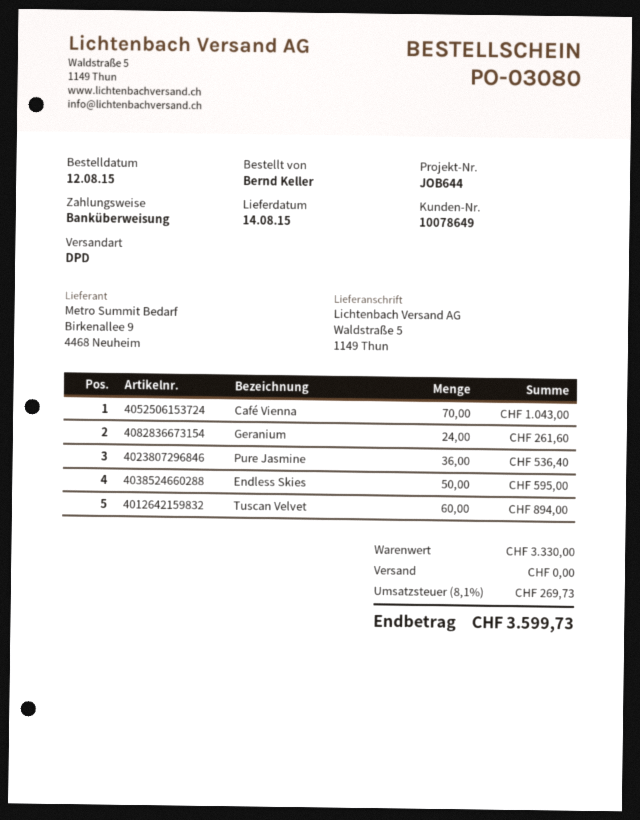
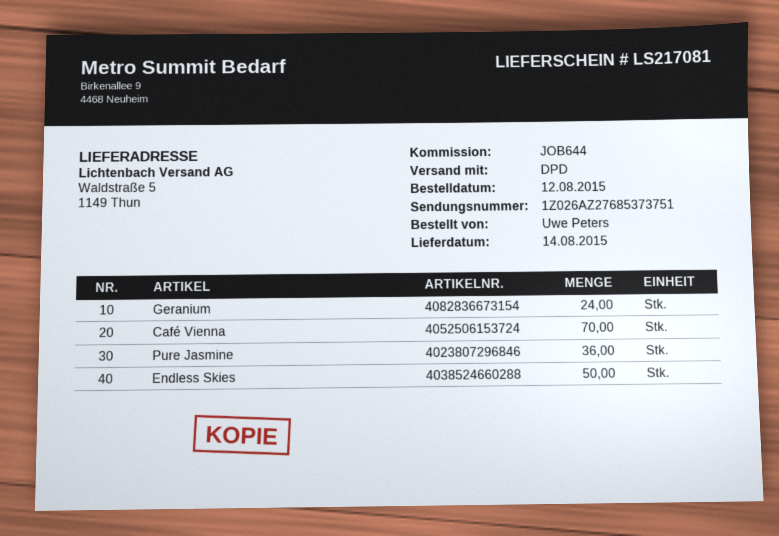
ordered by: Bernd Keller -> Uwe Peters
Tuscan Velvet: 60 -> none

